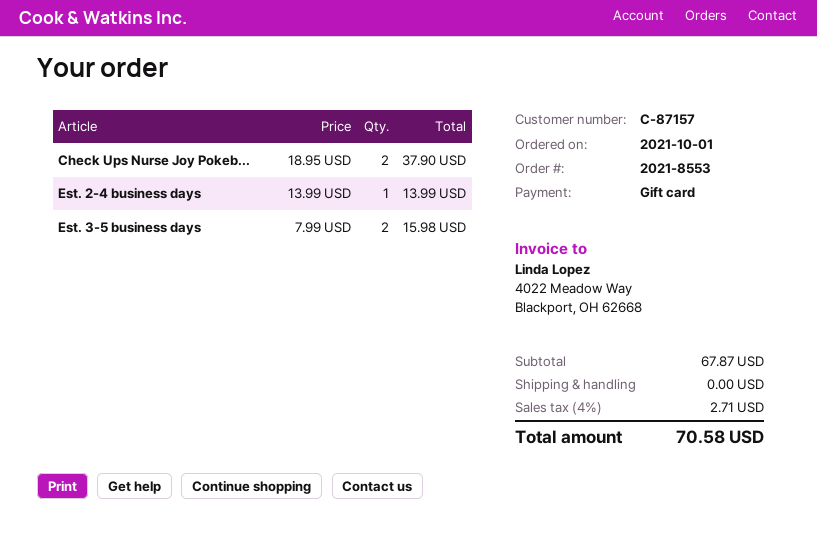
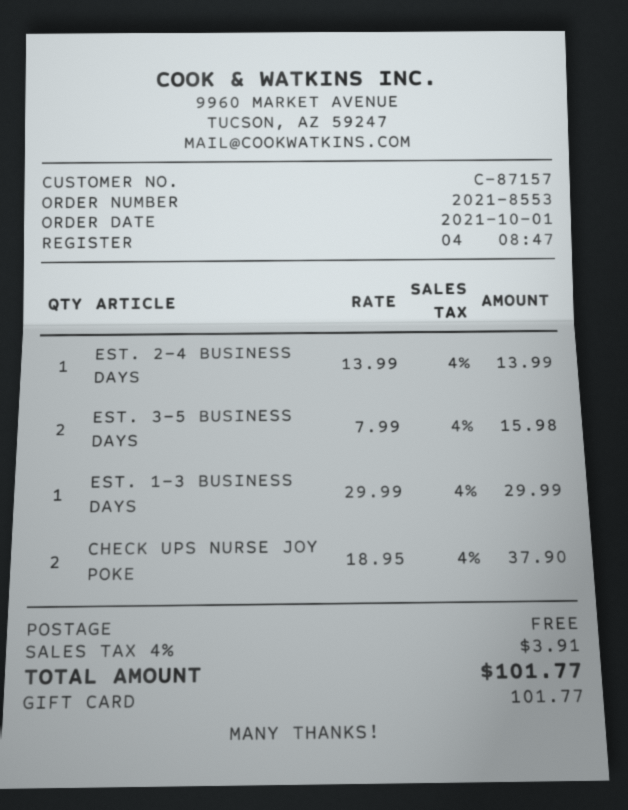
EST. 1-3 BUSINESS DAYS: none -> 1 x 29.99 = 29.99
tax: 4% = 2.71 -> 4% = 3.91
total: 70.58 -> 101.77

